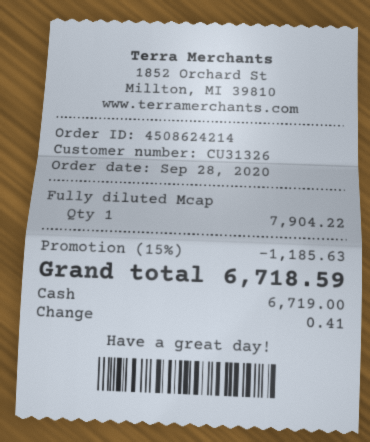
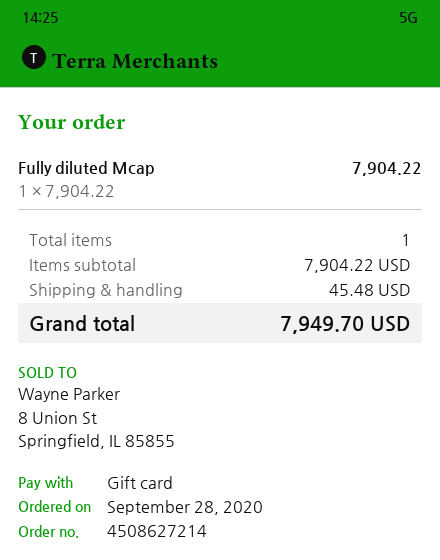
order number: 4508624214 -> 4508627214
payment method: cash -> gift card
discount: 15% = 1185.63 -> none
shipping: none -> 45.48
total: 6718.59 -> 7949.70

